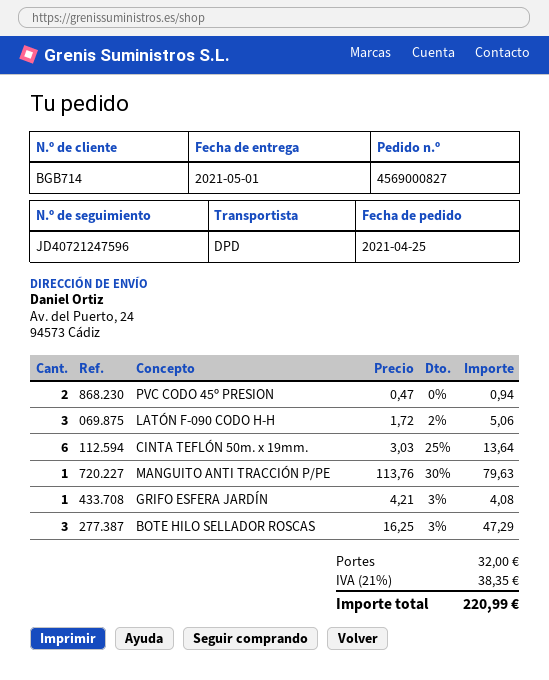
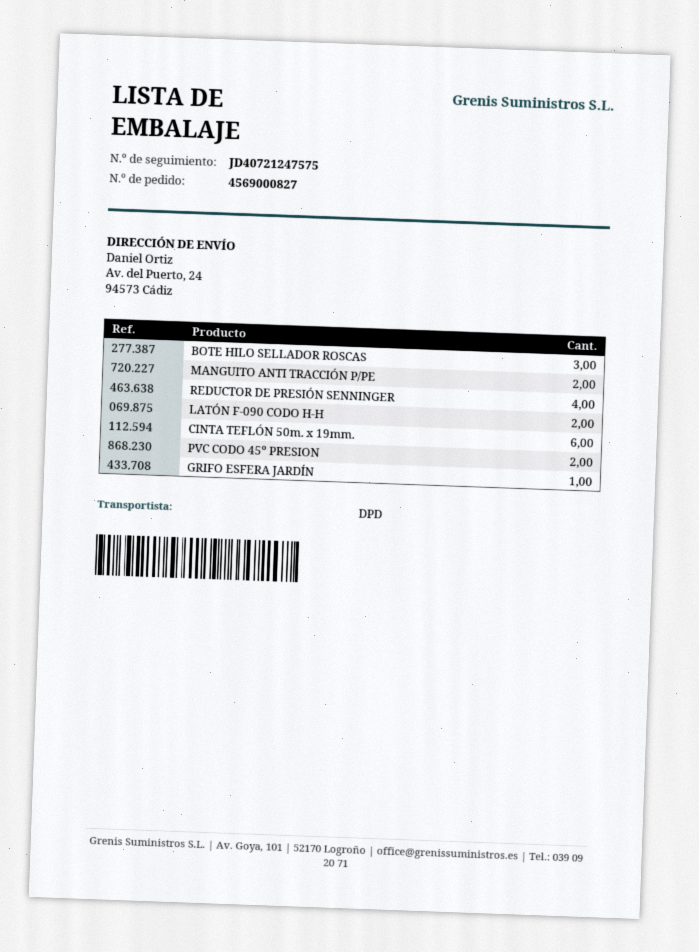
tracking number: JD40721247596 -> JD40721247575
LATÓN F-090 CODO H-H: 3 -> 2
MANGUITO ANTI TRACCIÓN P/PE: 1 -> 2
REDUCTOR DE PRESIÓN SENNINGER: none -> 4

